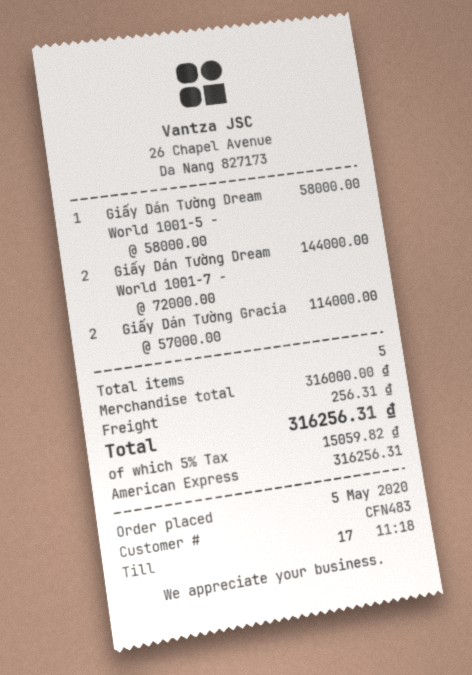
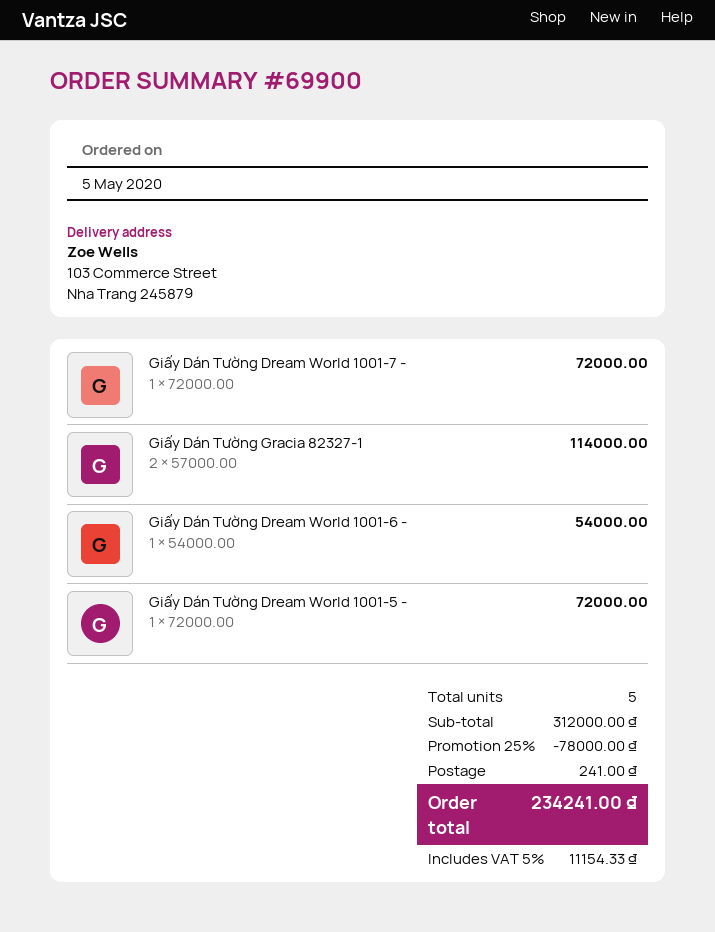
Giấy Dán Tường Dream World 1001-5 -: 1 x 58000.00 = 58000.00 -> 1 x 72000.00 = 72000.00
Giấy Dán Tường Dream World 1001-7 -: 2 x 72000.00 = 144000.00 -> 1 x 72000.00 = 72000.00
Giấy Dán Tường Dream World 1001-6 -: none -> 1 x 54000.00 = 54000.00
subtotal: 316000.00 -> 312000.00
discount: none -> 25% = 78000.00
shipping: 256.31 -> 241.00
tax: 5% = 15059.82 -> 5% = 11154.33
total: 316256.31 -> 234241.00

